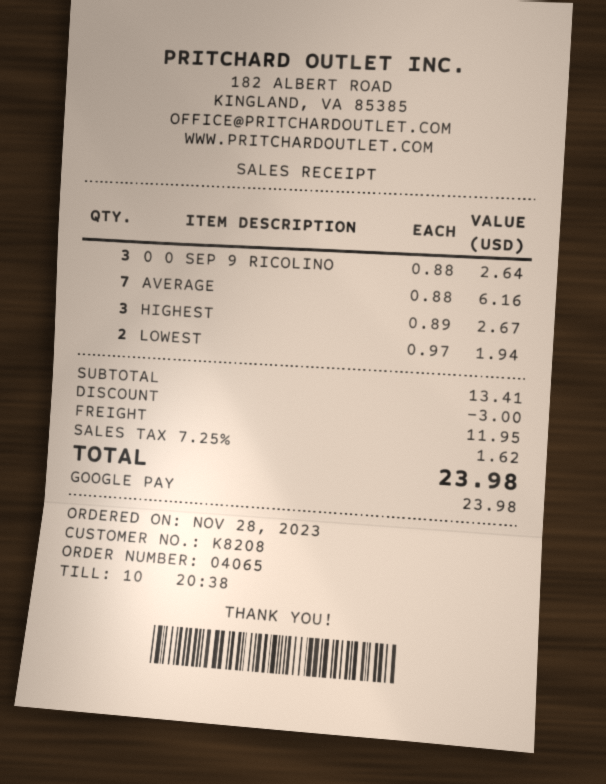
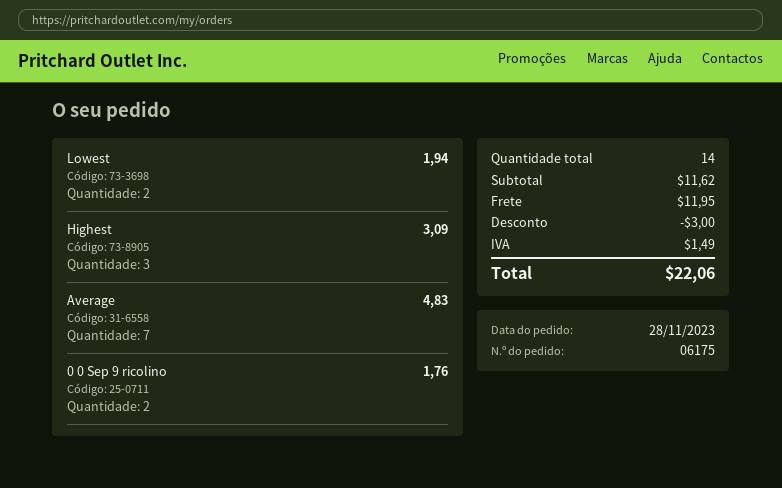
order number: 04065 -> 06175
0 0 SEP 9 RICOLINO: 3 for 2.64 -> 2 for 1.76
AVERAGE: 7 for 6.16 -> 7 for 4.83
HIGHEST: 3 for 2.67 -> 3 for 3.09
subtotal: 13.41 -> 11.62
tax: 1.62 -> 1.49
total: 23.98 -> 22.06

